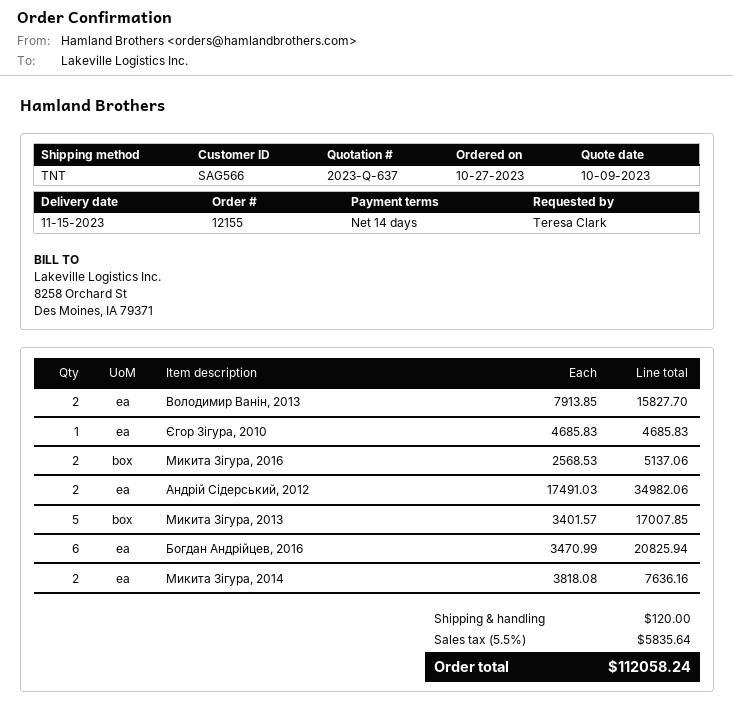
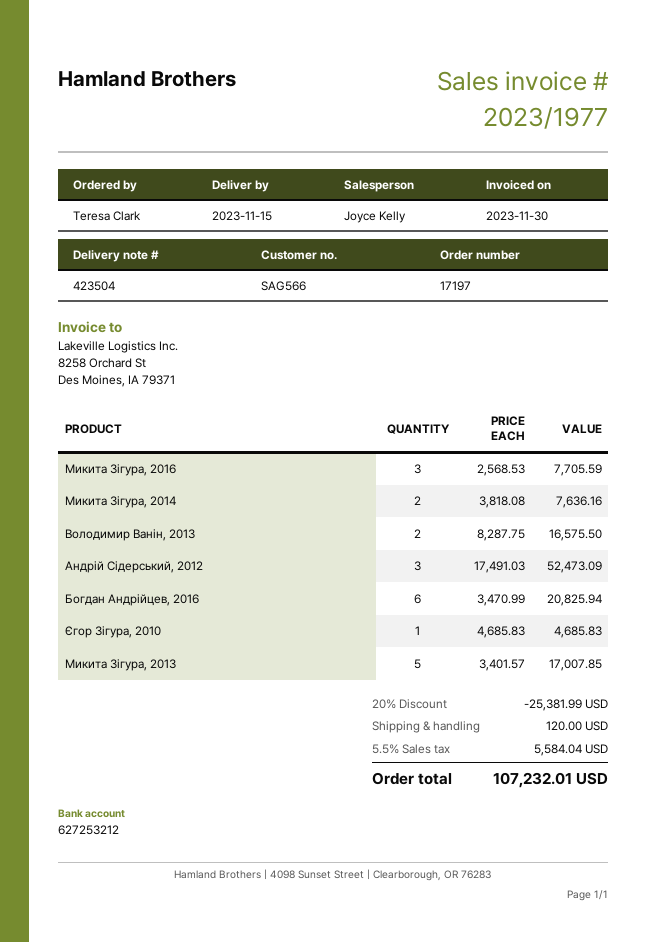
order number: 12155 -> 17197
Володимир Ванін, 2013: 2 x 7913.85 = 15827.70 -> 2 x 8287.75 = 16575.50
Микита Зігура, 2016: 2 x 2568.53 = 5137.06 -> 3 x 2568.53 = 7705.59
Андрій Сідерський, 2012: 2 x 17491.03 = 34982.06 -> 3 x 17491.03 = 52473.09
discount: none -> 20% = 25381.99
tax: 5.5% = 5835.64 -> 5.5% = 5584.04
total: 112058.24 -> 107232.01

